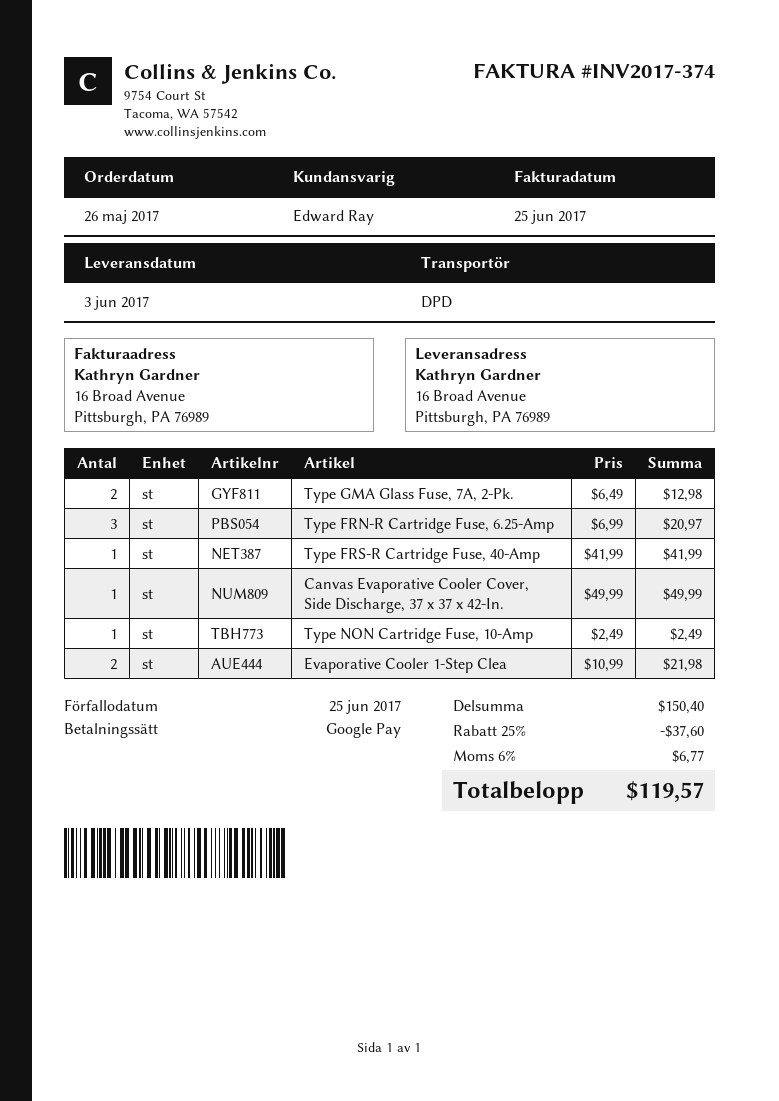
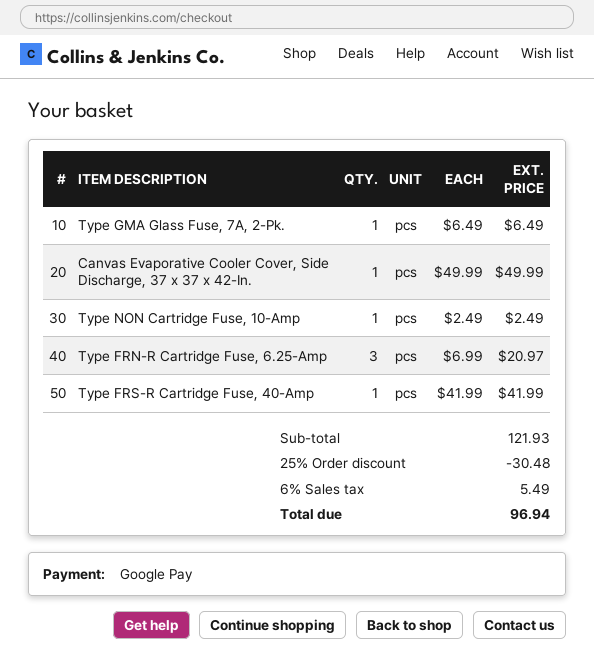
Type GMA Glass Fuse, 7A, 2-Pk.: 2 x 6.49 = 12.98 -> 1 x 6.49 = 6.49
Evaporative Cooler 1-Step Clea: 2 x 10.99 = 21.98 -> none
subtotal: 150.40 -> 121.93
discount: 25% = 37.60 -> 25% = 30.48
tax: 6% = 6.77 -> 6% = 5.49
total: 119.57 -> 96.94

